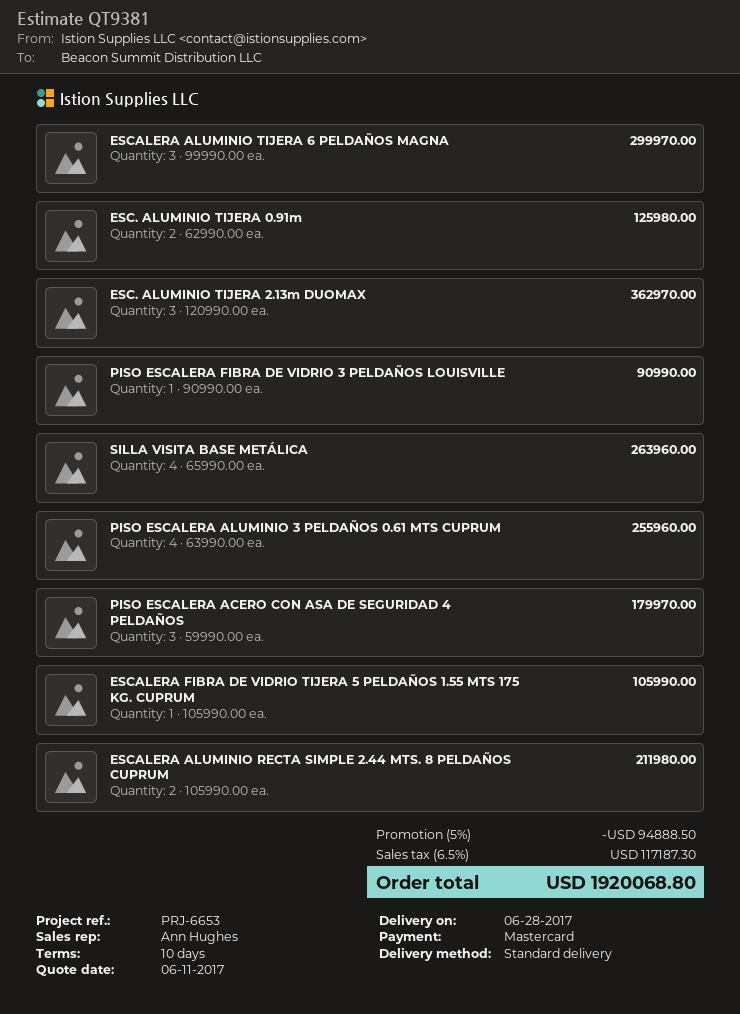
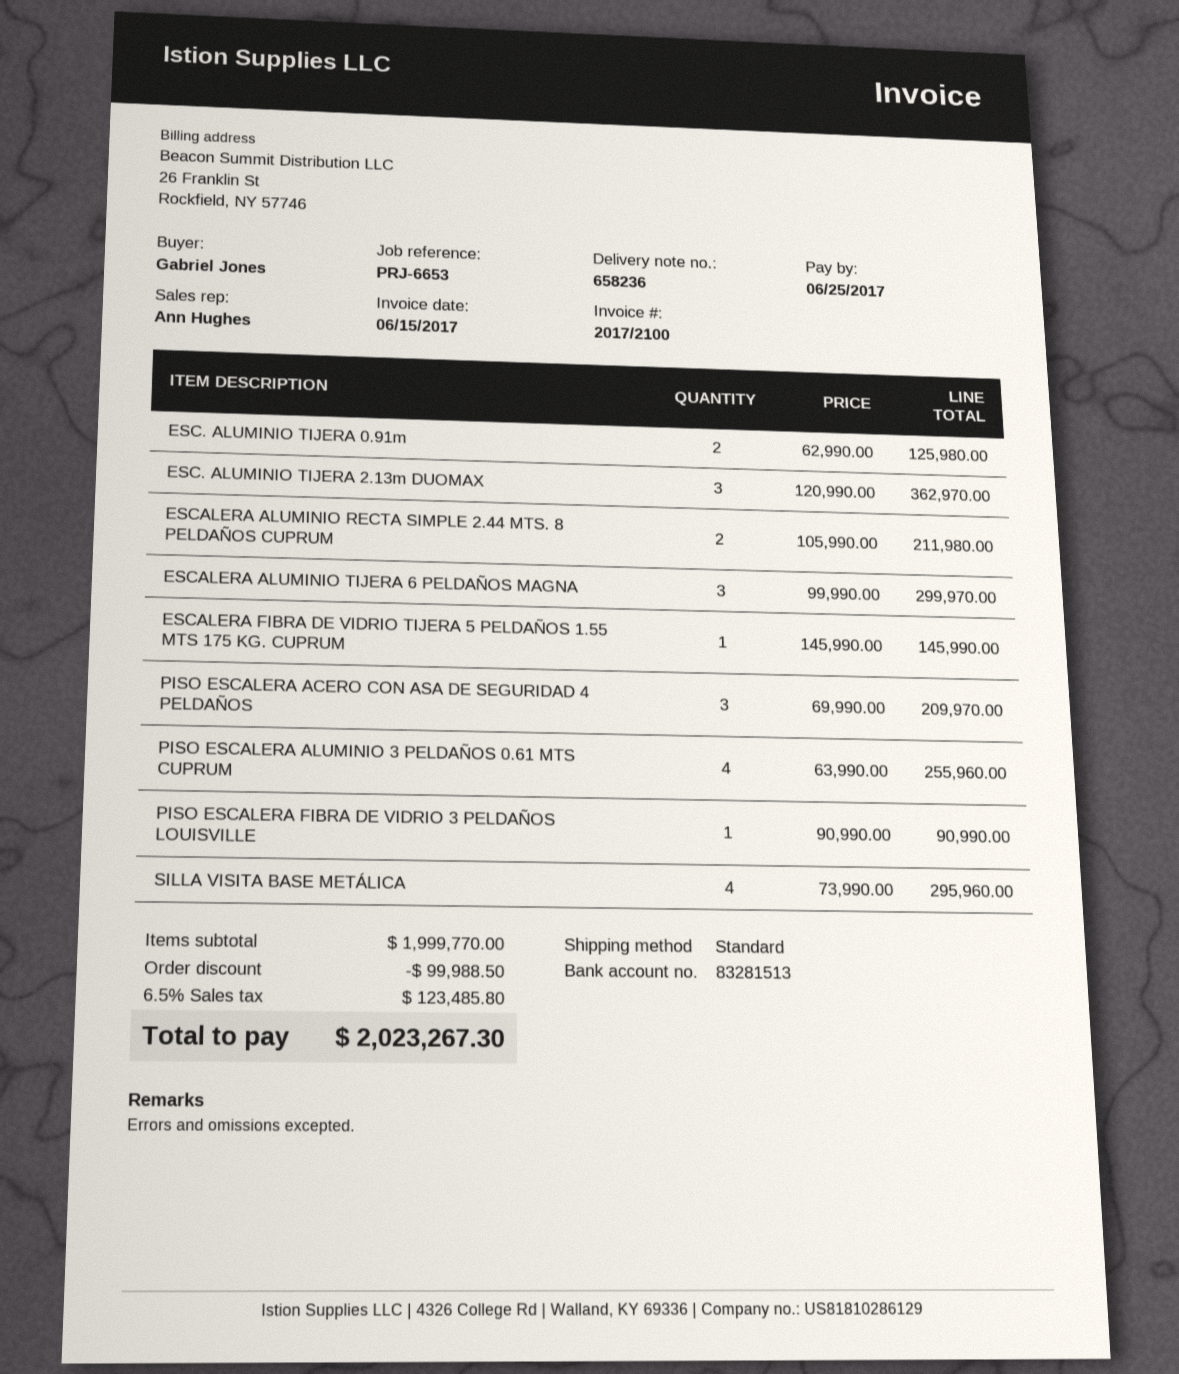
SILLA VISITA BASE METÁLICA: 4 x 65990.00 = 263960.00 -> 4 x 73990.00 = 295960.00
PISO ESCALERA ACERO CON ASA DE SEGURIDAD 4 PELDAÑOS: 3 x 59990.00 = 179970.00 -> 3 x 69990.00 = 209970.00
ESCALERA FIBRA DE VIDRIO TIJERA 5 PELDAÑOS 1.55 MTS 175 KG. CUPRUM: 1 x 105990.00 = 105990.00 -> 1 x 145990.00 = 145990.00
discount: 94888.50 -> 99988.50
tax: 6.5% = 117187.30 -> 6.5% = 123485.80
total: 1920068.80 -> 2023267.30

